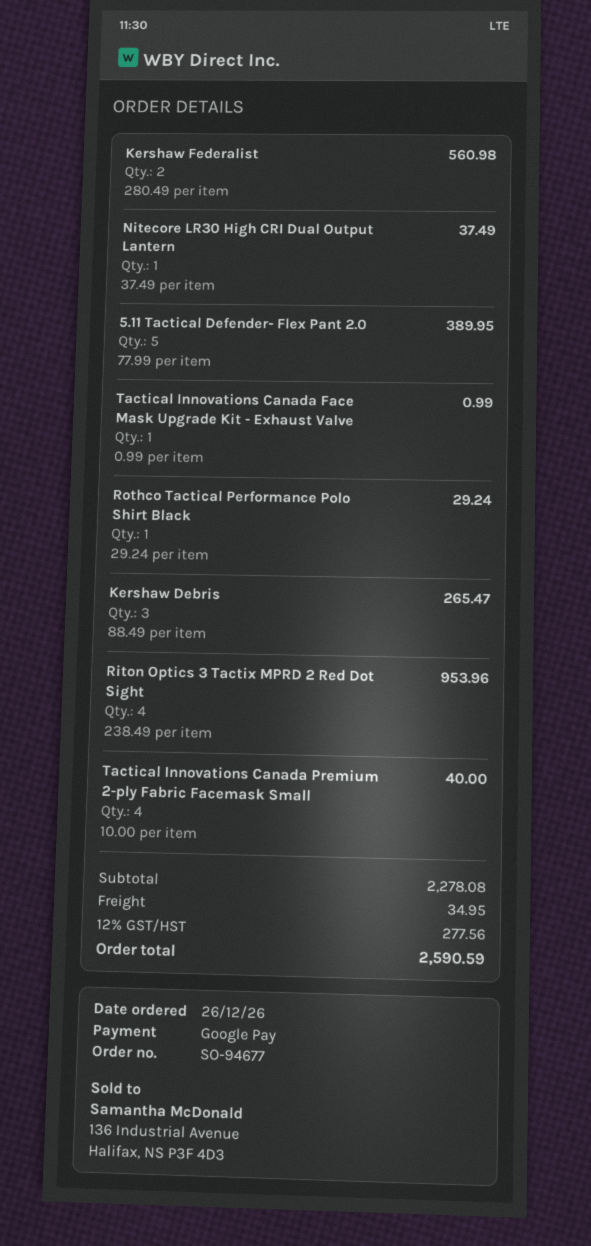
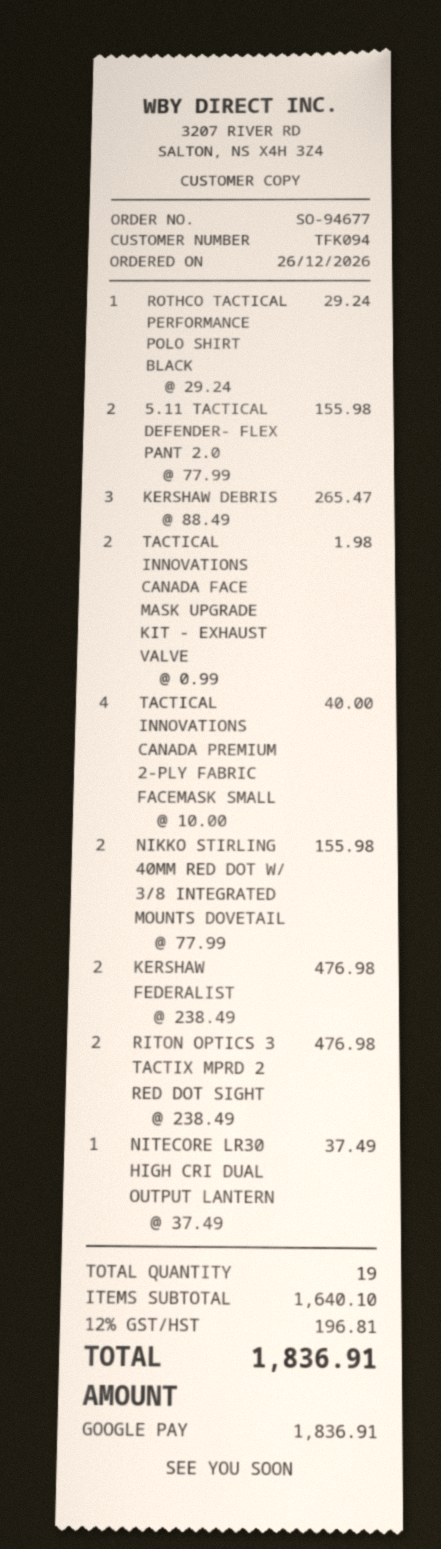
Kershaw Federalist: 2 x 280.49 = 560.98 -> 2 x 238.49 = 476.98
5.11 Tactical Defender- Flex Pant 2.0: 5 x 77.99 = 389.95 -> 2 x 77.99 = 155.98
Tactical Innovations Canada Face Mask Upgrade Kit - Exhaust Valve: 1 x 0.99 = 0.99 -> 2 x 0.99 = 1.98
Riton Optics 3 Tactix MPRD 2 Red Dot Sight: 4 x 238.49 = 953.96 -> 2 x 238.49 = 476.98
NIKKO STIRLING 40MM RED DOT W/ 3/8 INTEGRATED MOUNTS DOVETAIL: none -> 2 x 77.99 = 155.98
subtotal: 2278.08 -> 1640.10
shipping: 34.95 -> none
tax: 12% = 277.56 -> 12% = 196.81
total: 2590.59 -> 1836.91

